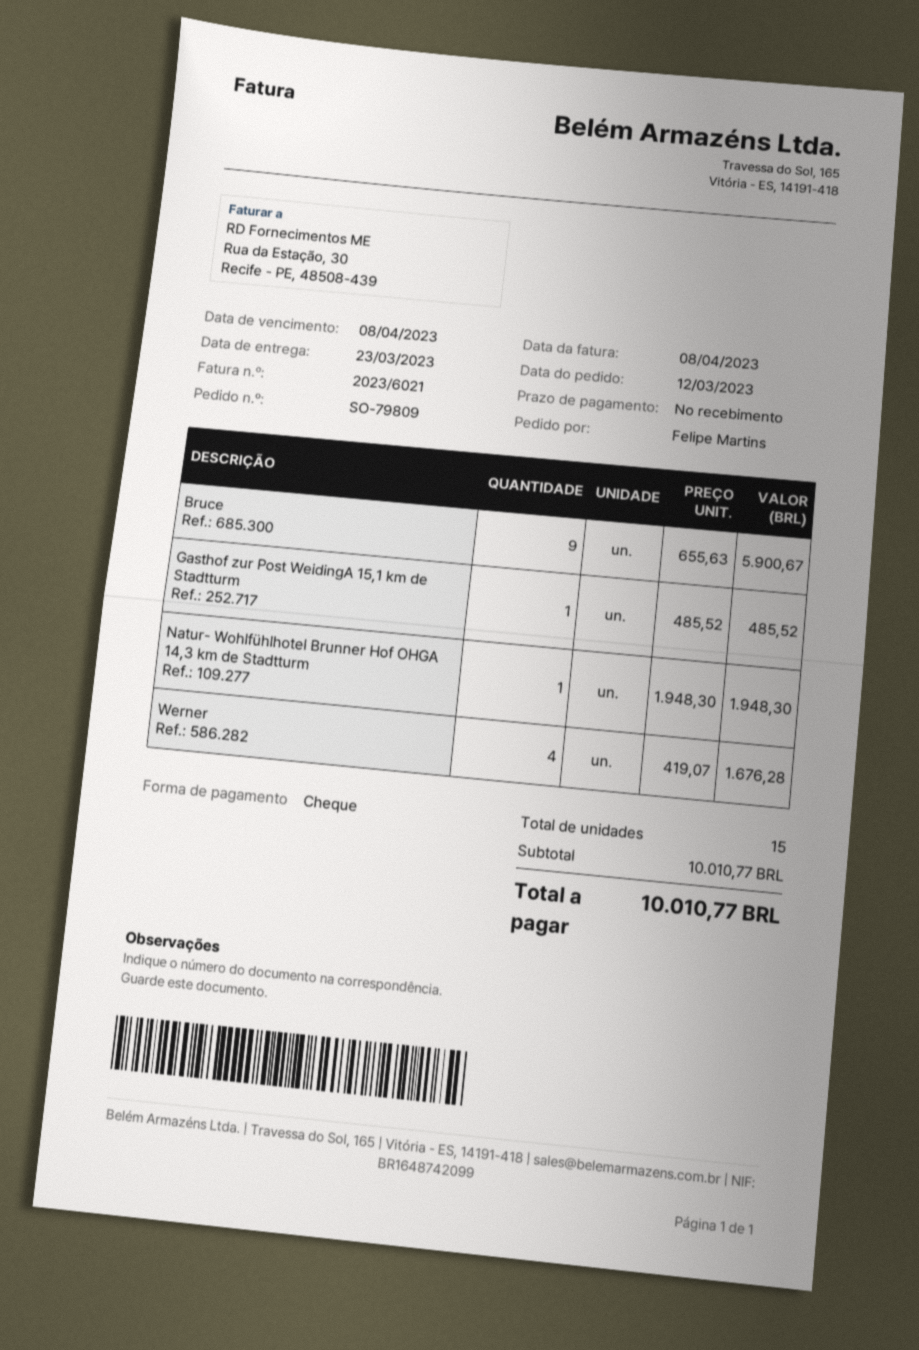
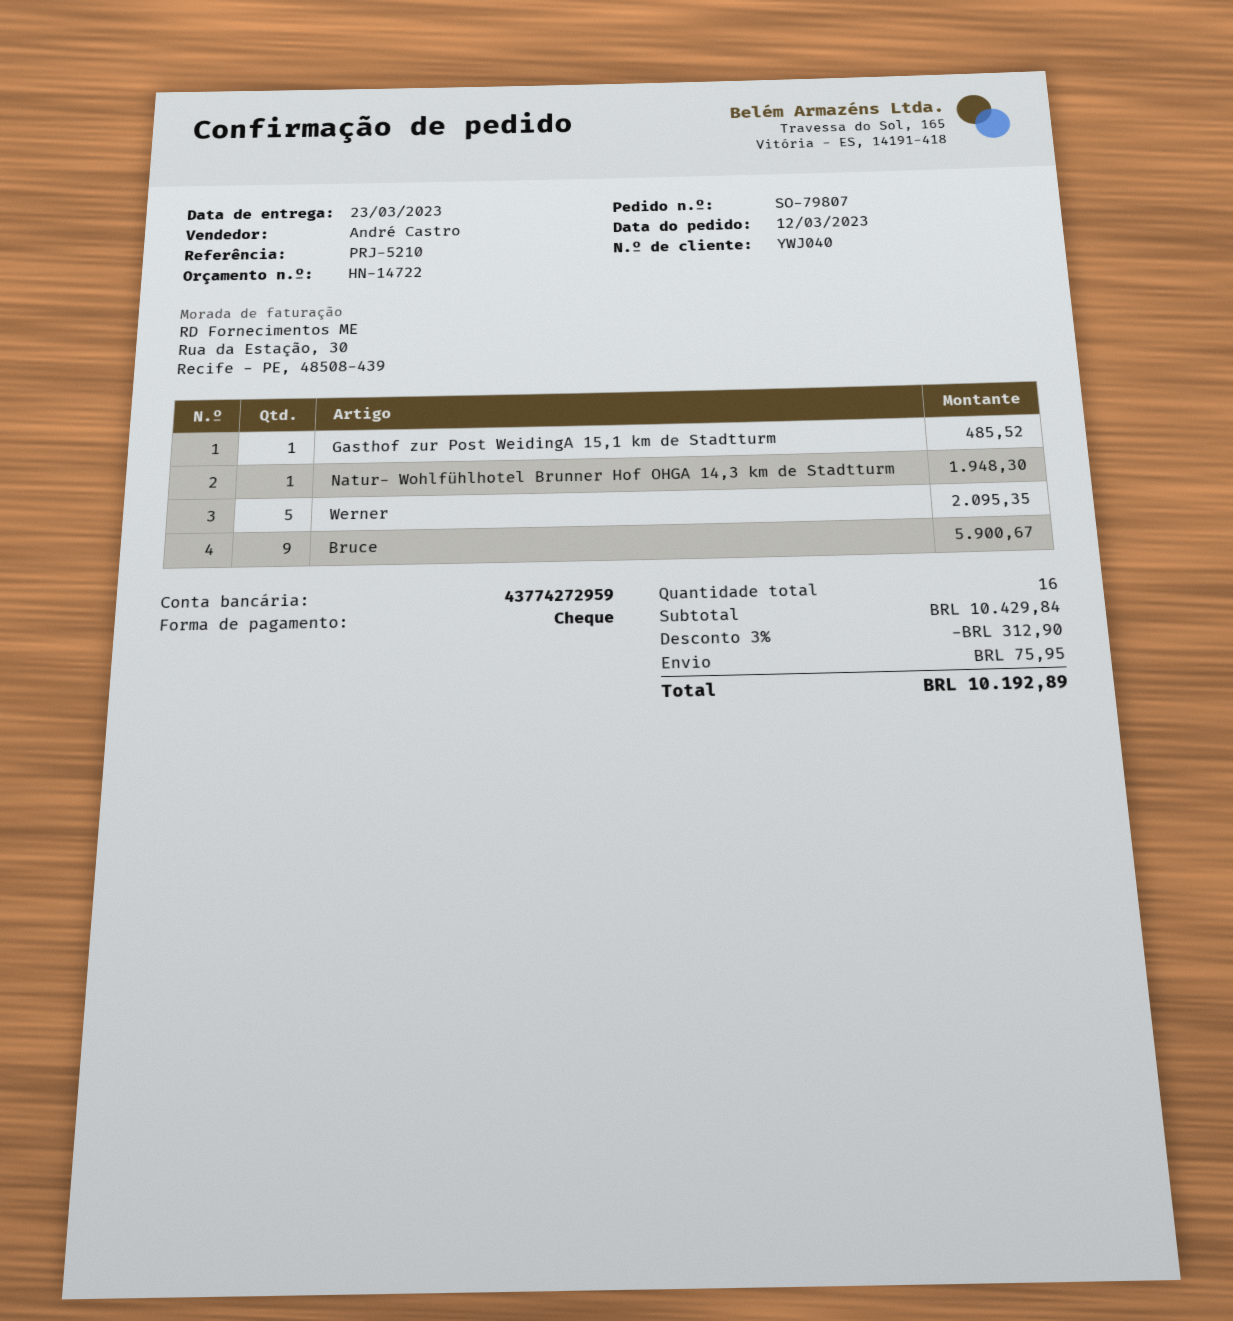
order number: SO-79809 -> SO-79807
Werner: 4 for 1676.28 -> 5 for 2095.35
total quantity: 15 -> 16
subtotal: 10010.77 -> 10429.84
discount: none -> 3% = 312.90
shipping: none -> 75.95
total: 10010.77 -> 10192.89

